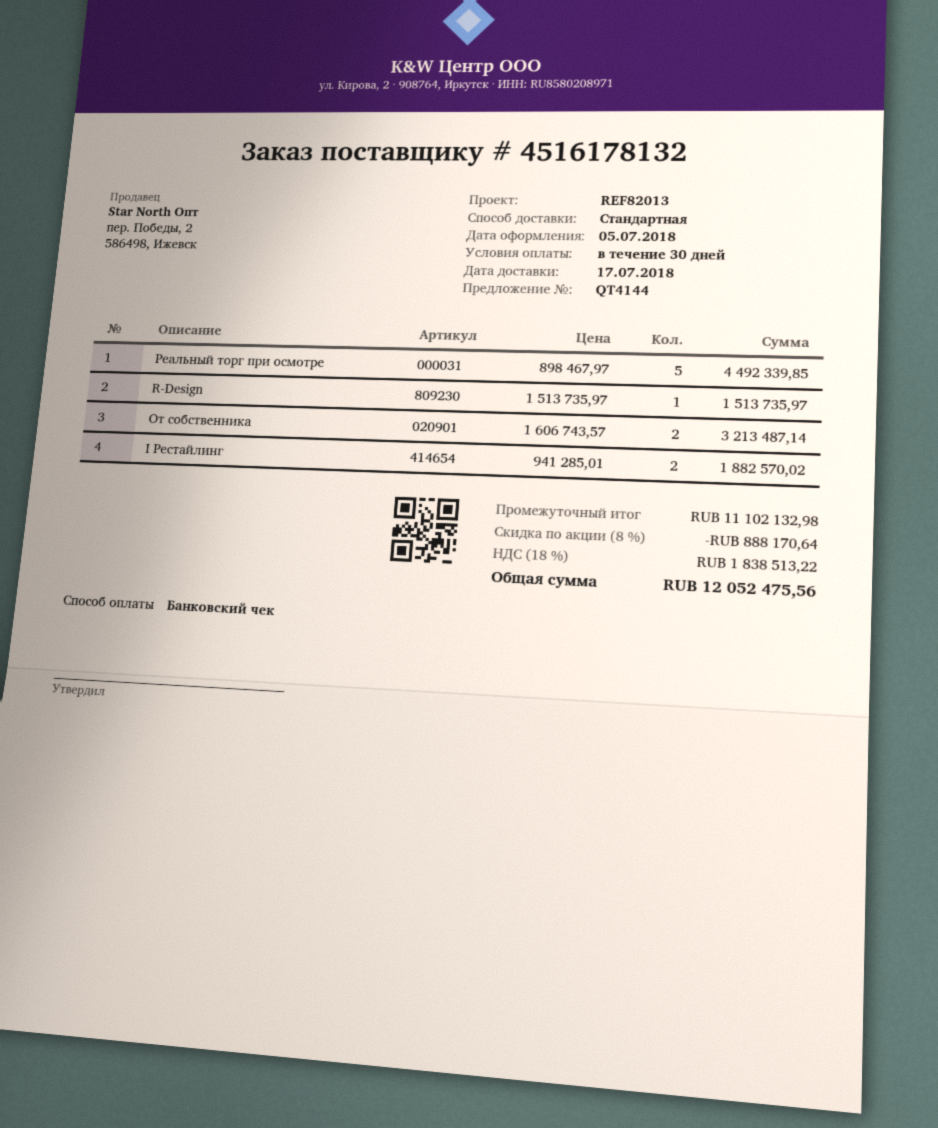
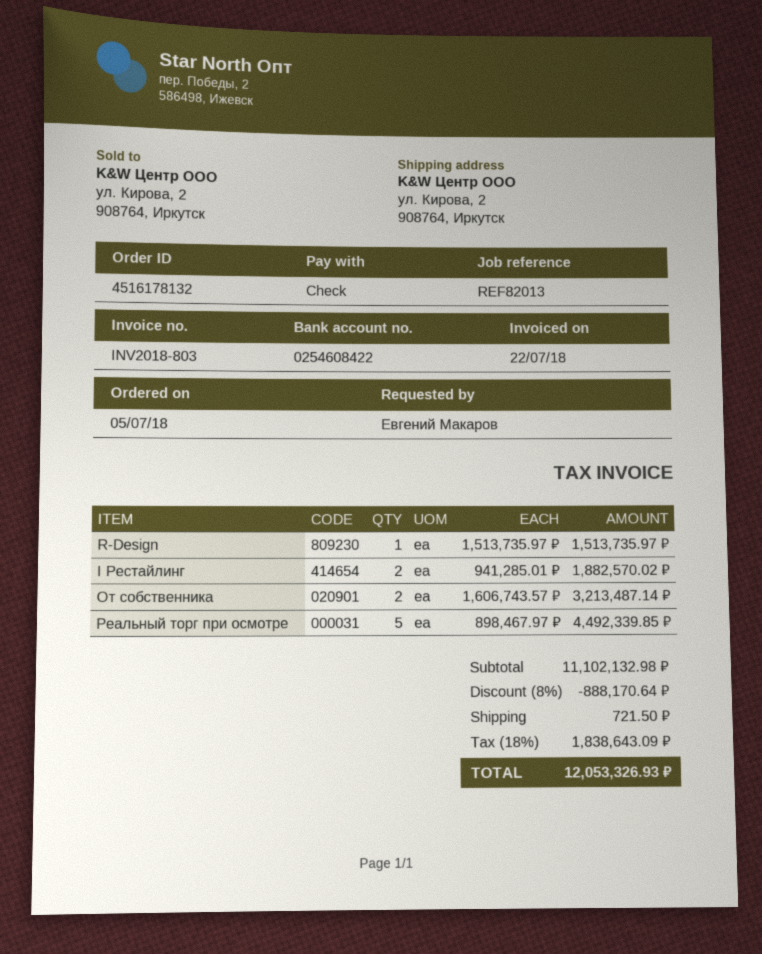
shipping: none -> 721.50
tax: 18% = 1838513.22 -> 18% = 1838643.09
total: 12052475.56 -> 12053326.93

